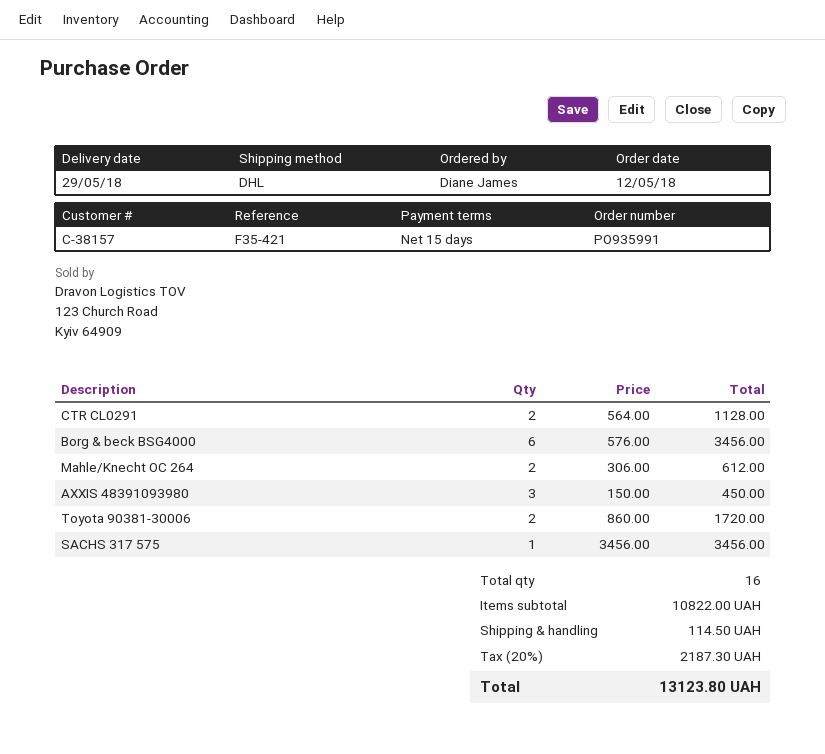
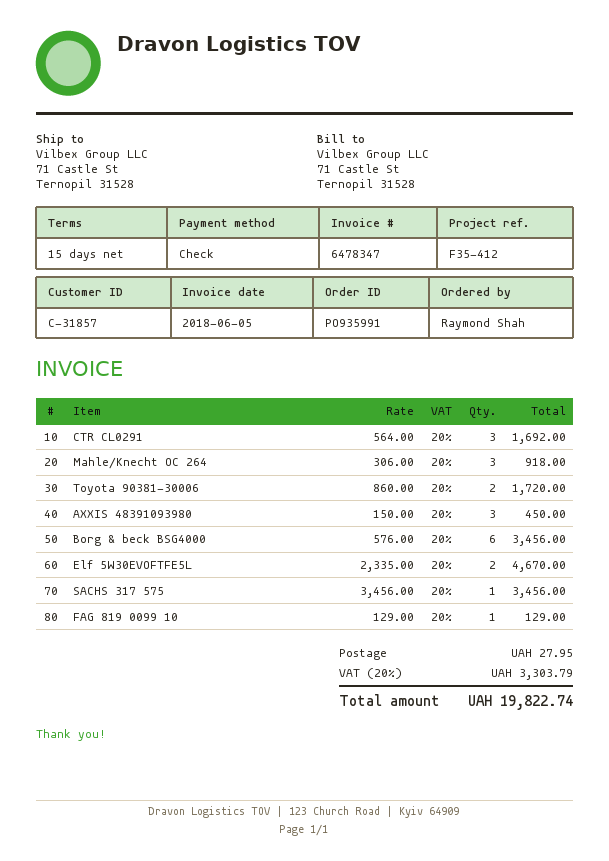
customer number: C-38157 -> C-31857
reference: F35-421 -> F35-412
ordered by: Diane James -> Raymond Shah
CTR CL0291: 2 x 564.00 = 1128.00 -> 3 x 564.00 = 1692.00
Mahle/Knecht OC 264: 2 x 306.00 = 612.00 -> 3 x 306.00 = 918.00
Elf 5W30EVOFTFE5L: none -> 2 x 2335.00 = 4670.00
FAG 819 0099 10: none -> 1 x 129.00 = 129.00
shipping: 114.50 -> 27.95
tax: 20% = 2187.30 -> 20% = 3303.79
total: 13123.80 -> 19822.74

